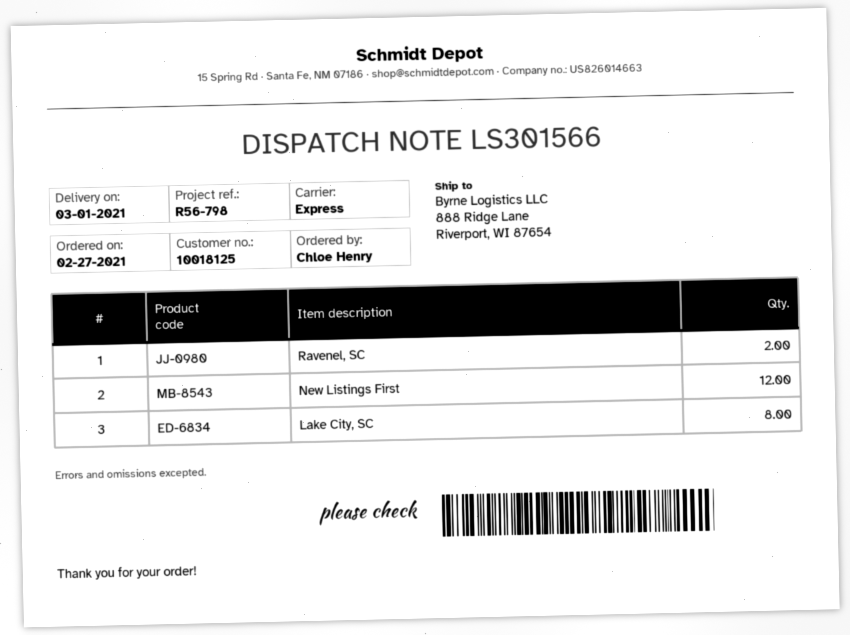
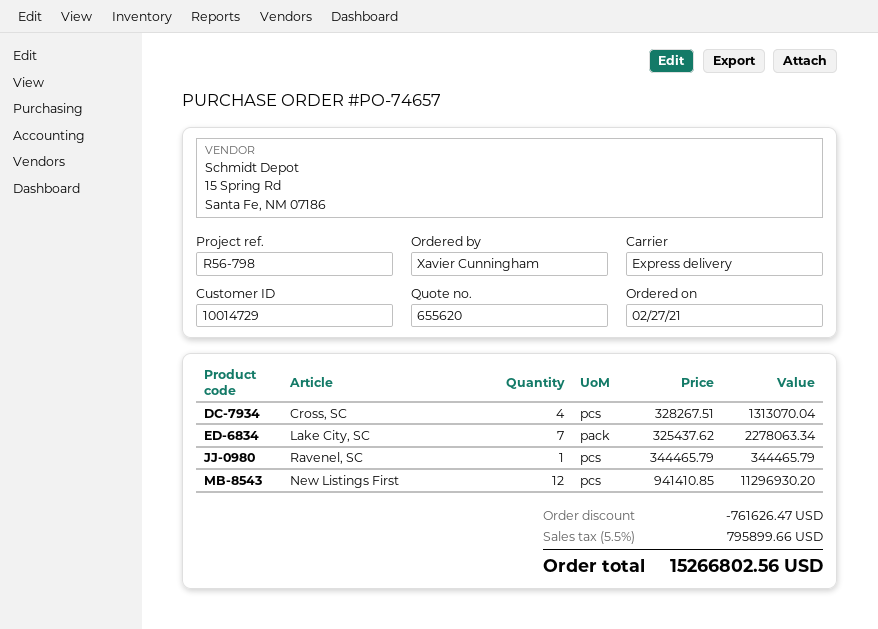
customer number: 10018125 -> 10014729
ordered by: Chloe Henry -> Xavier Cunningham
Ravenel, SC: 2 -> 1
Lake City, SC: 8 -> 7
Cross, SC: none -> 4

